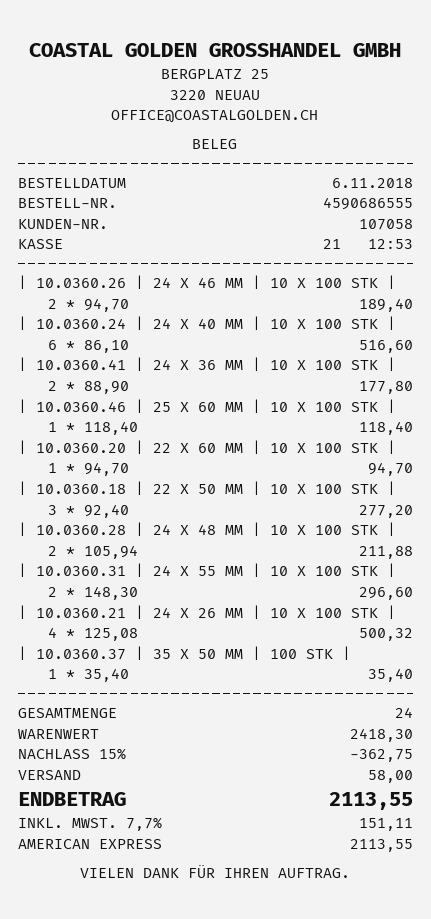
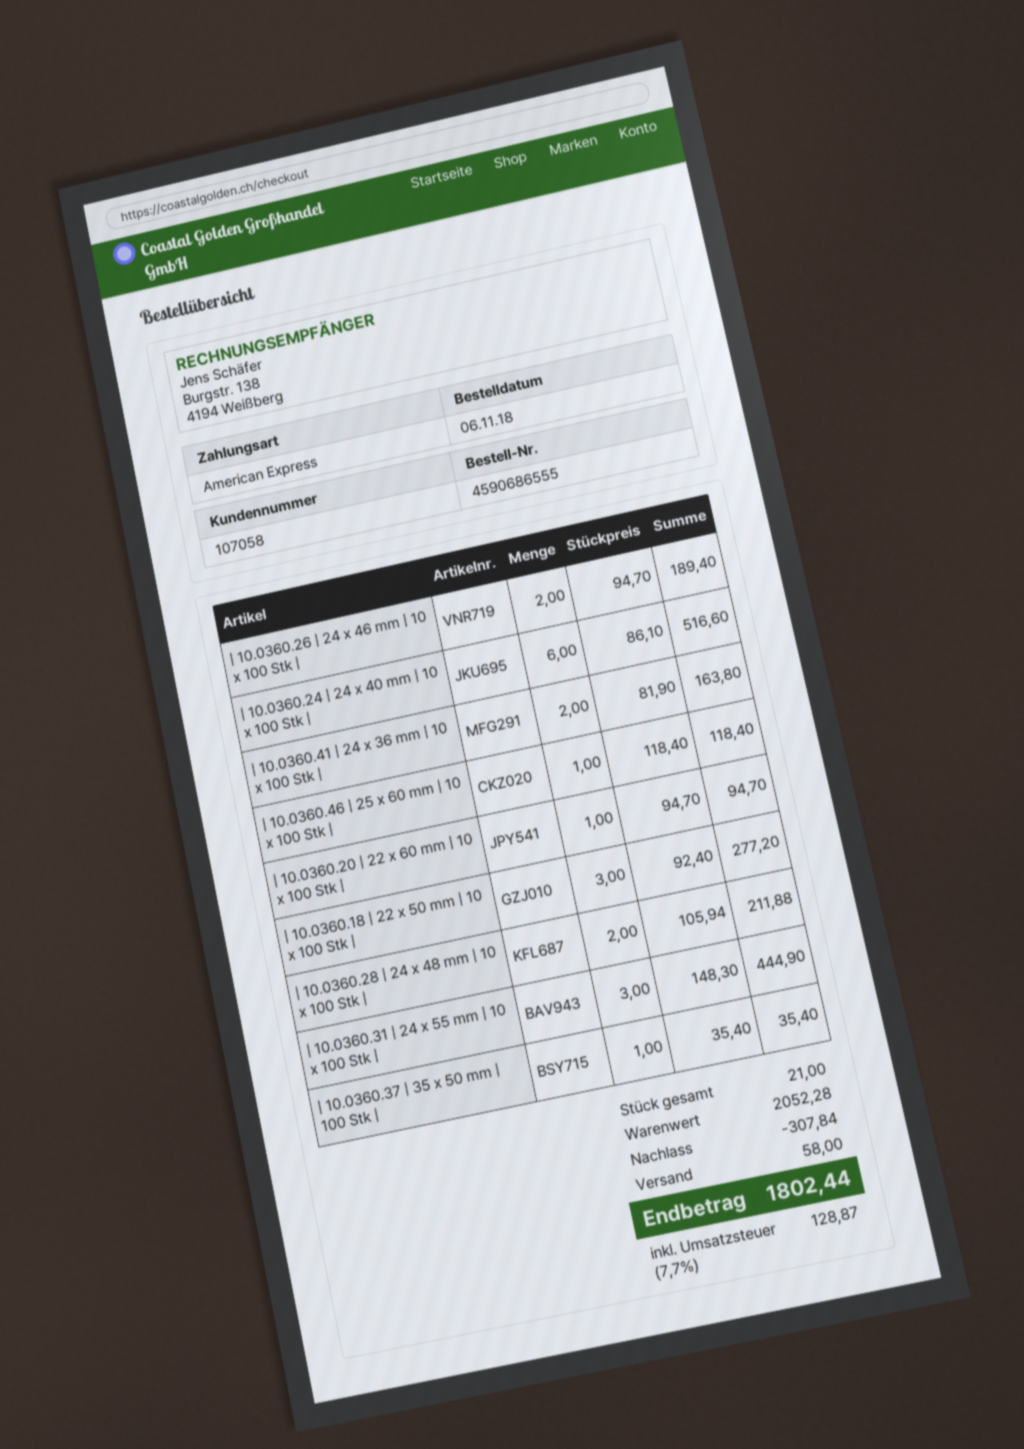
| 10.0360.41 | 24 X 36 MM | 10 X 100 STK |: 2 x 88.90 = 177.80 -> 2 x 81.90 = 163.80
| 10.0360.31 | 24 X 55 MM | 10 X 100 STK |: 2 x 148.30 = 296.60 -> 3 x 148.30 = 444.90
| 10.0360.21 | 24 X 26 MM | 10 X 100 STK |: 4 x 125.08 = 500.32 -> none
total quantity: 24 -> 21
subtotal: 2418.30 -> 2052.28
discount: 362.75 -> 307.84
tax: 7.7% = 151.11 -> 7.7% = 128.87
total: 2113.55 -> 1802.44

